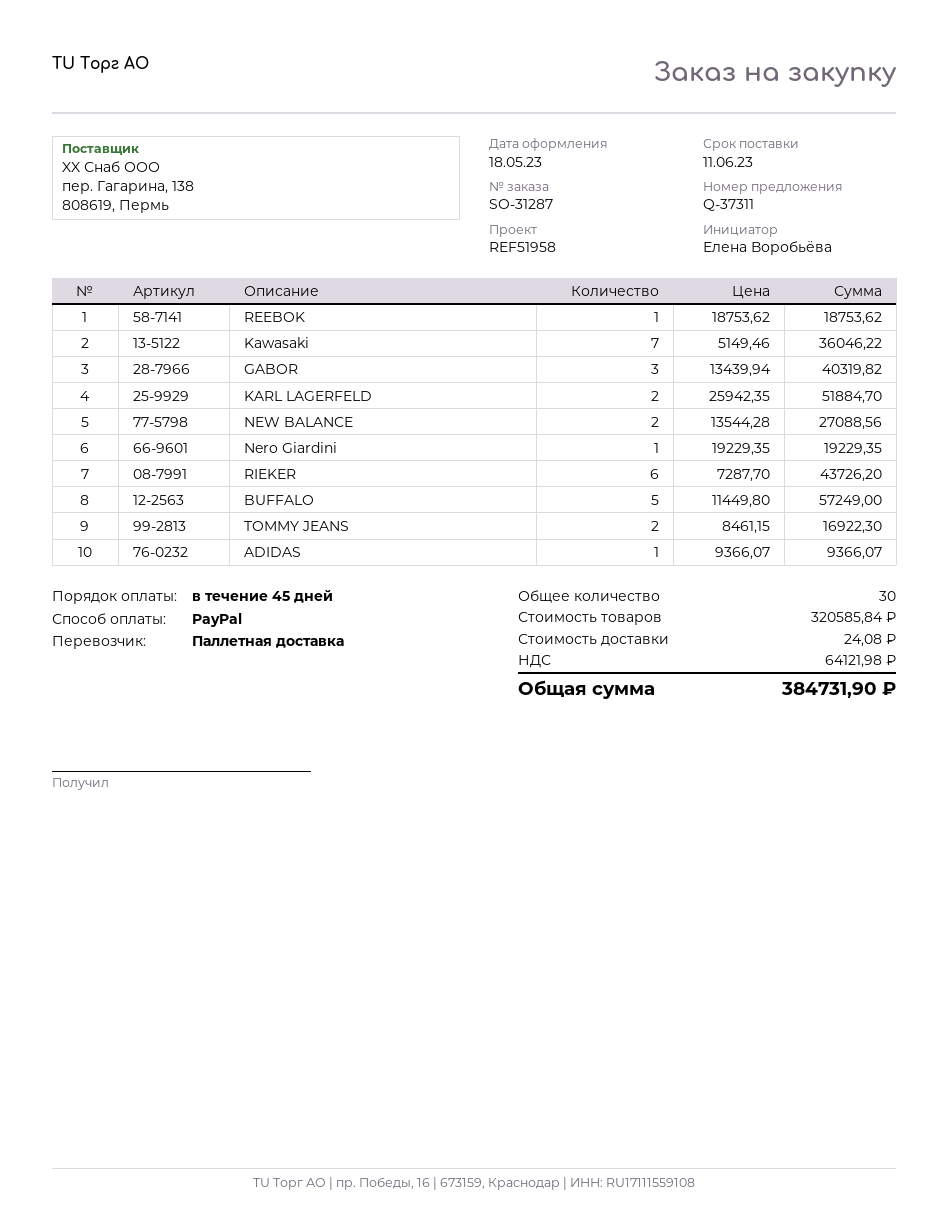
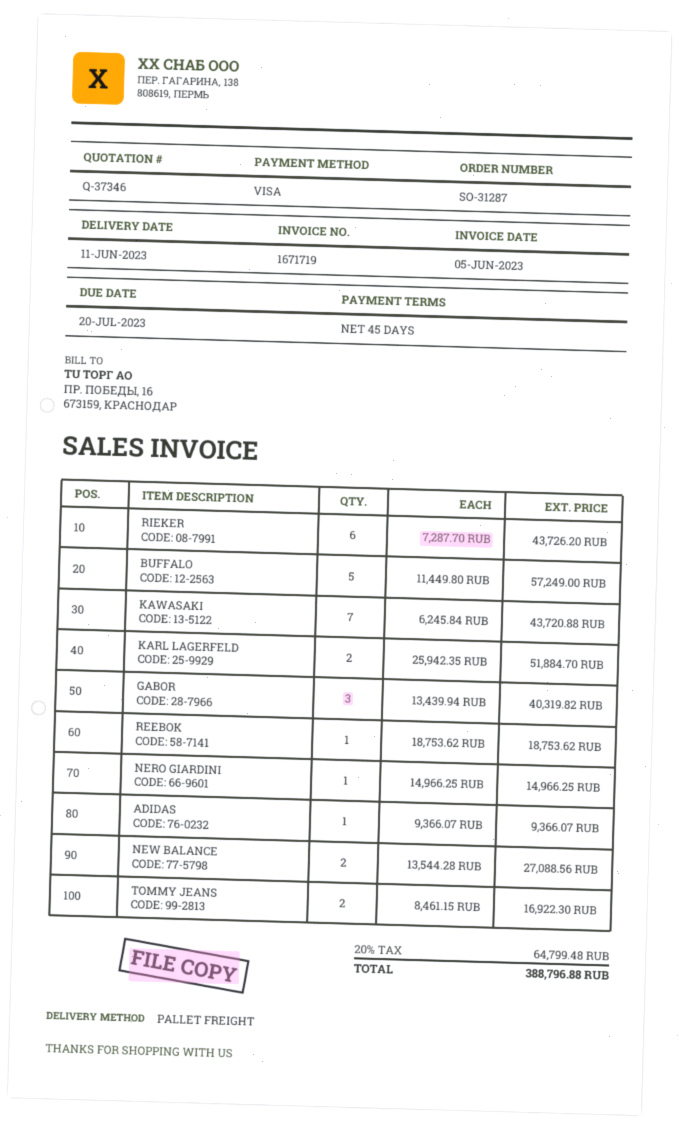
quote number: Q-37311 -> Q-37346
payment method: PayPal -> Visa
Kawasaki: 7 x 5149.46 = 36046.22 -> 7 x 6245.84 = 43720.88
Nero Giardini: 1 x 19229.35 = 19229.35 -> 1 x 14966.25 = 14966.25
shipping: 24.08 -> none
tax: 64121.98 -> 64799.48
total: 384731.90 -> 388796.88

